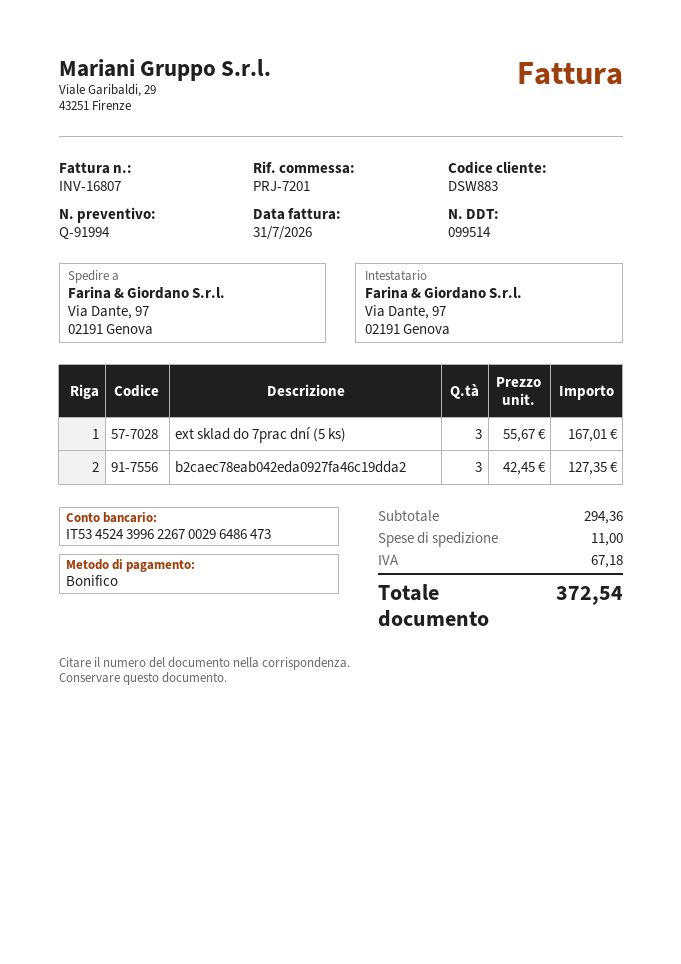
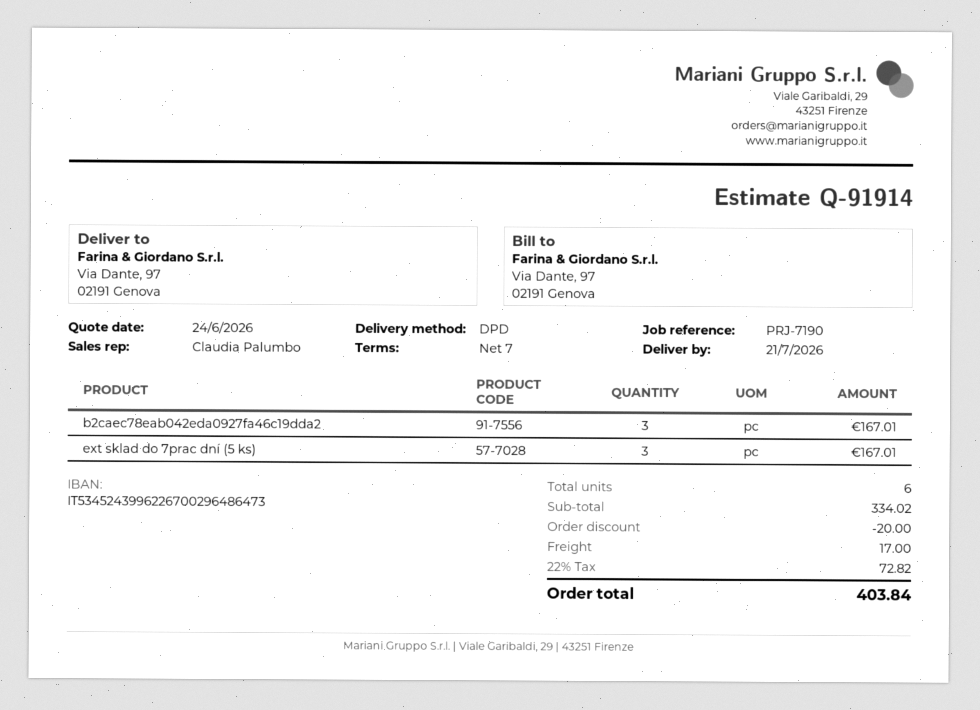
quote number: Q-91994 -> Q-91914
reference: PRJ-7201 -> PRJ-7190
b2caec78eab042eda0927fa46c19dda2: 3 for 127.35 -> 3 for 167.01
subtotal: 294.36 -> 334.02
discount: none -> 20.00
shipping: 11.00 -> 17.00
tax: 67.18 -> 72.82
total: 372.54 -> 403.84

